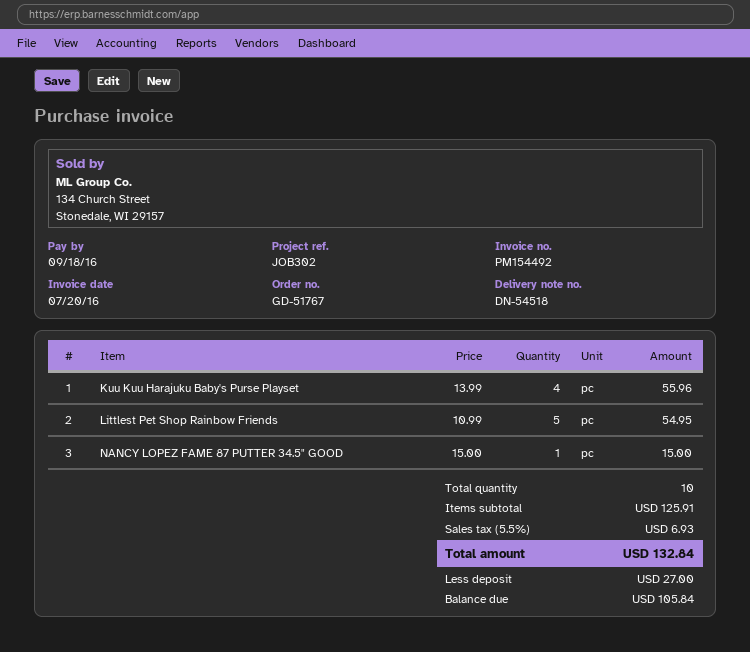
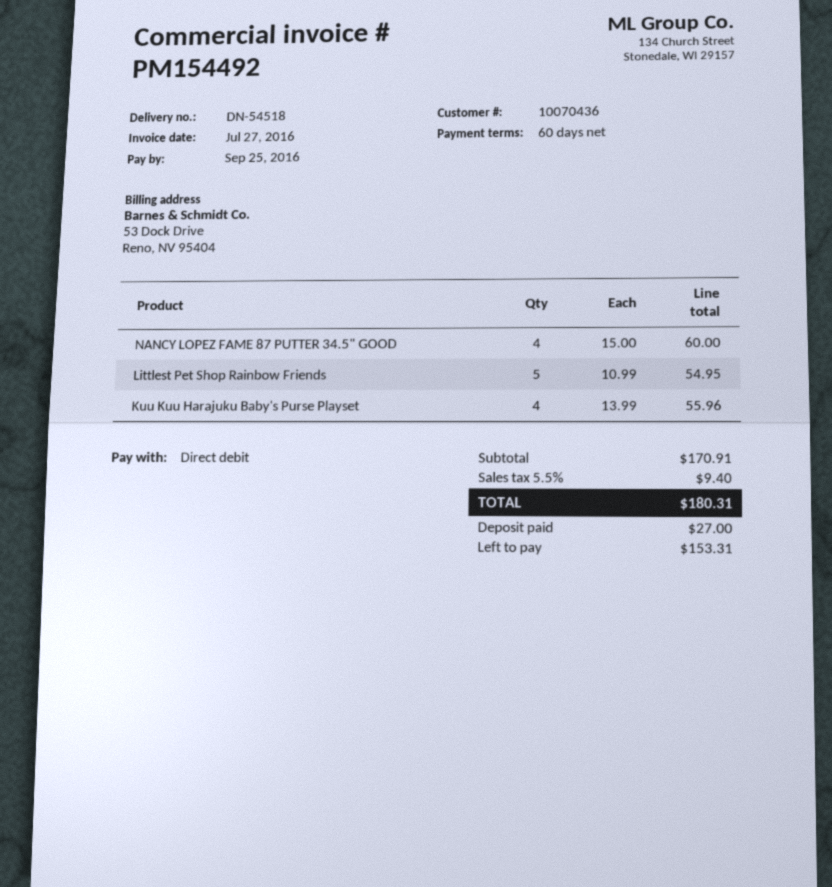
invoice date: 2016-07-20 -> 2016-07-27
due date: 2016-09-18 -> 2016-09-25
NANCY LOPEZ FAME 87 PUTTER 34.5" GOOD: 1 x 15.00 = 15.00 -> 4 x 15.00 = 60.00
subtotal: 125.91 -> 170.91
tax: 5.5% = 6.93 -> 5.5% = 9.40
total: 132.84 -> 180.31
balance: 105.84 -> 153.31

